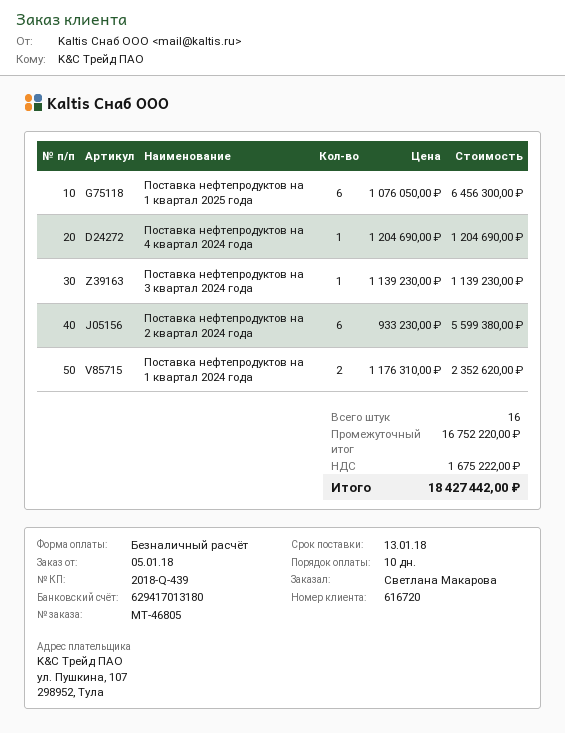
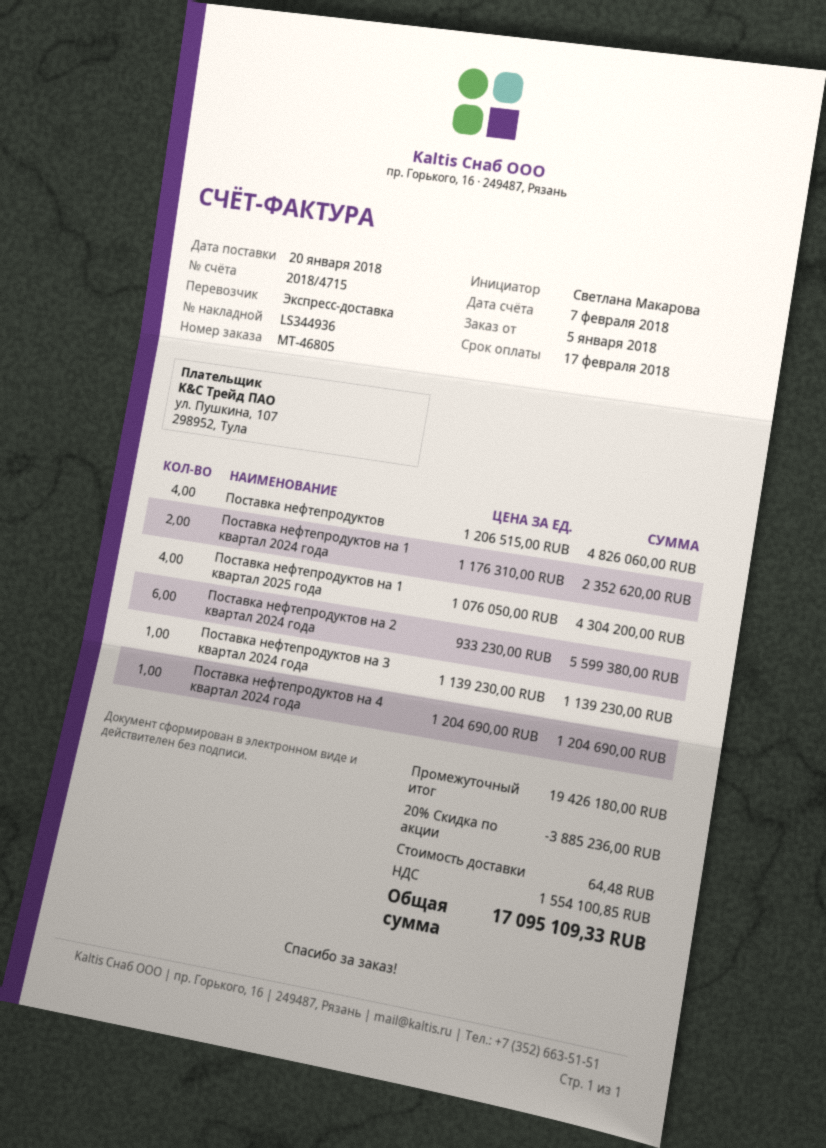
delivery date: 2018-01-13 -> 2018-01-20
Поставка нефтепродуктов на 1 квартал 2025 года: 6 x 1076050.00 = 6456300.00 -> 4 x 1076050.00 = 4304200.00
Поставка нефтепродуктов: none -> 4 x 1206515.00 = 4826060.00
subtotal: 16752220.00 -> 19426180.00
discount: none -> 20% = 3885236.00
shipping: none -> 64.48
tax: 1675222.00 -> 1554100.85
total: 18427442.00 -> 17095109.33

